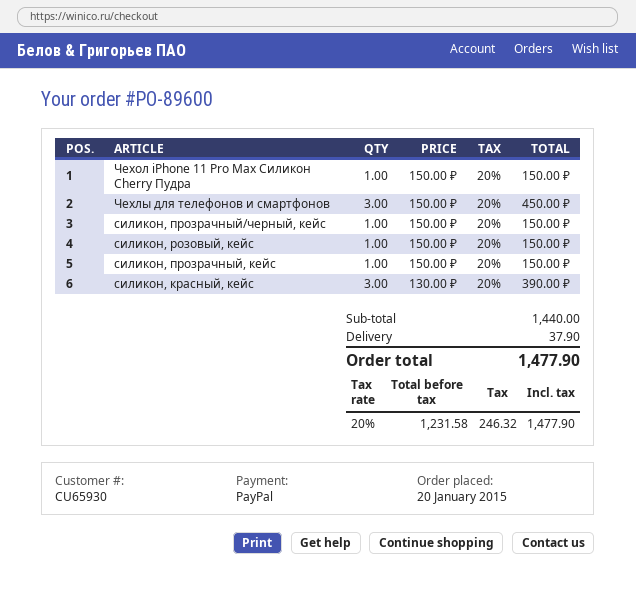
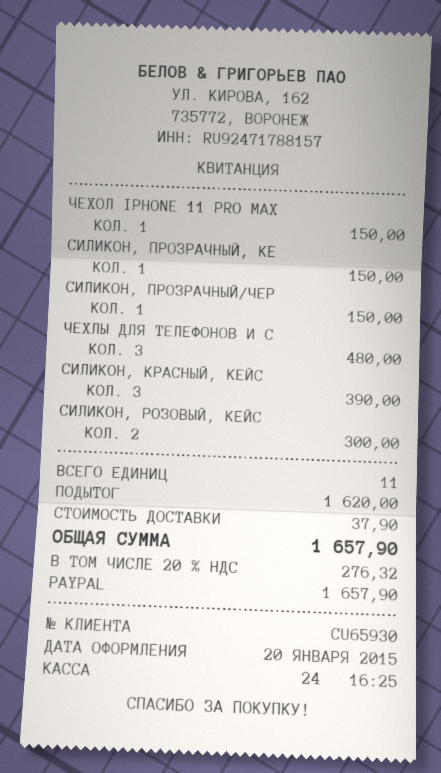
Чехлы для телефонов и смартфонов: 3 for 450.00 -> 3 for 480.00
силикон, розовый, кейс: 1 for 150.00 -> 2 for 300.00
subtotal: 1440.00 -> 1620.00
tax: 20% = 246.32 -> 20% = 276.32
total: 1477.90 -> 1657.90

